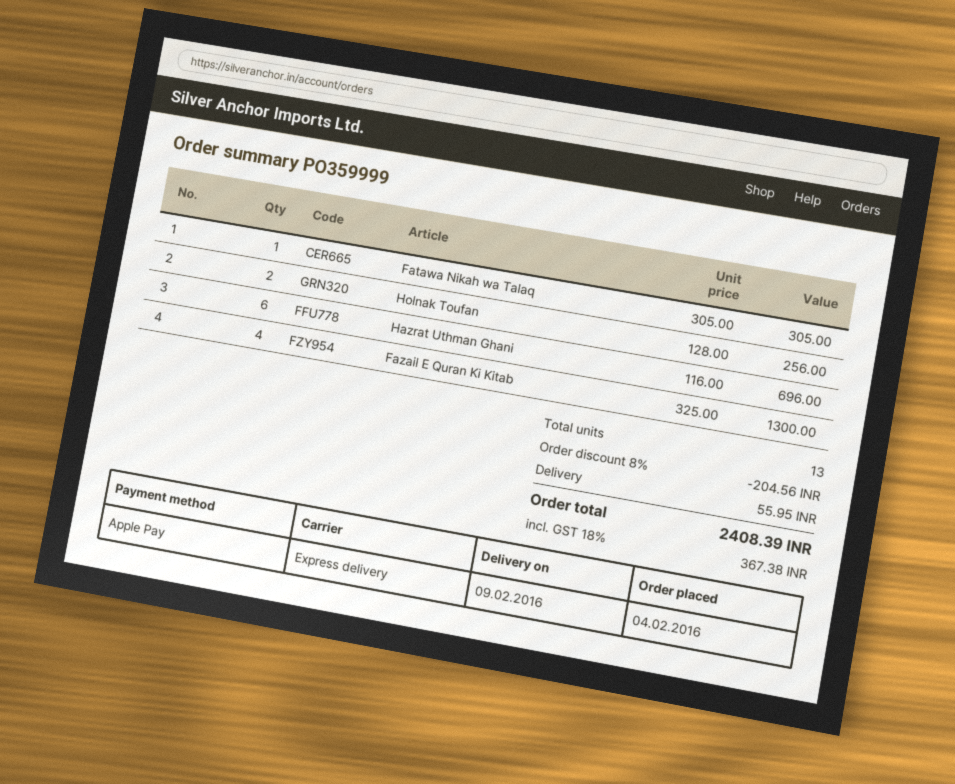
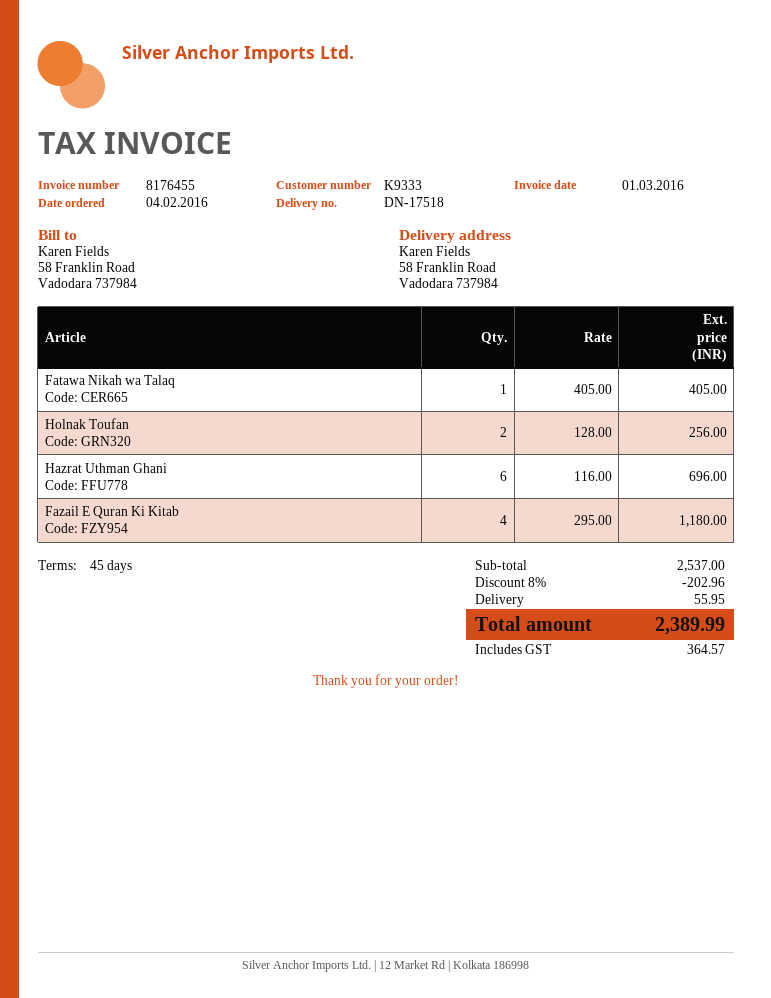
Fatawa Nikah wa Talaq: 1 x 305.00 = 305.00 -> 1 x 405.00 = 405.00
Fazail E Quran Ki Kitab: 4 x 325.00 = 1300.00 -> 4 x 295.00 = 1180.00
discount: 8% = 204.56 -> 8% = 202.96
tax: 367.38 -> 364.57
total: 2408.39 -> 2389.99

